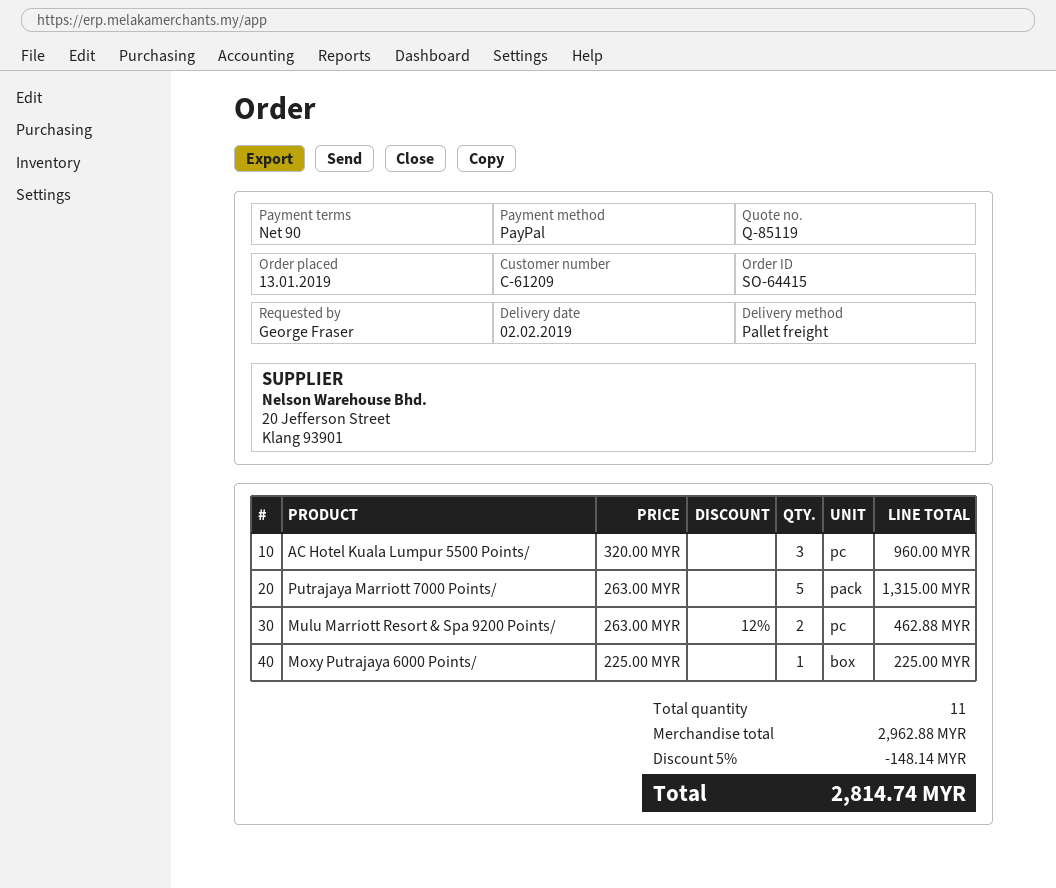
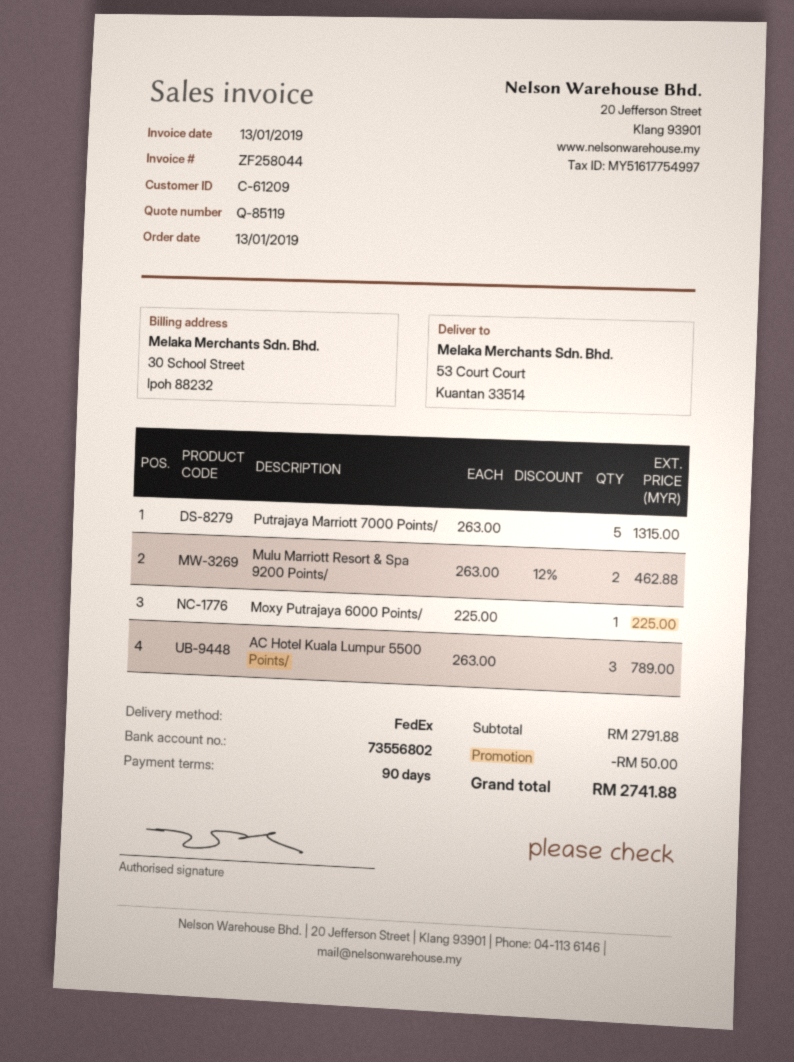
shipping method: pallet freight -> FedEx
AC Hotel Kuala Lumpur 5500 Points/: 3 x 320.00 = 960.00 -> 3 x 263.00 = 789.00
subtotal: 2962.88 -> 2791.88
discount: 148.14 -> 50.00
total: 2814.74 -> 2741.88

